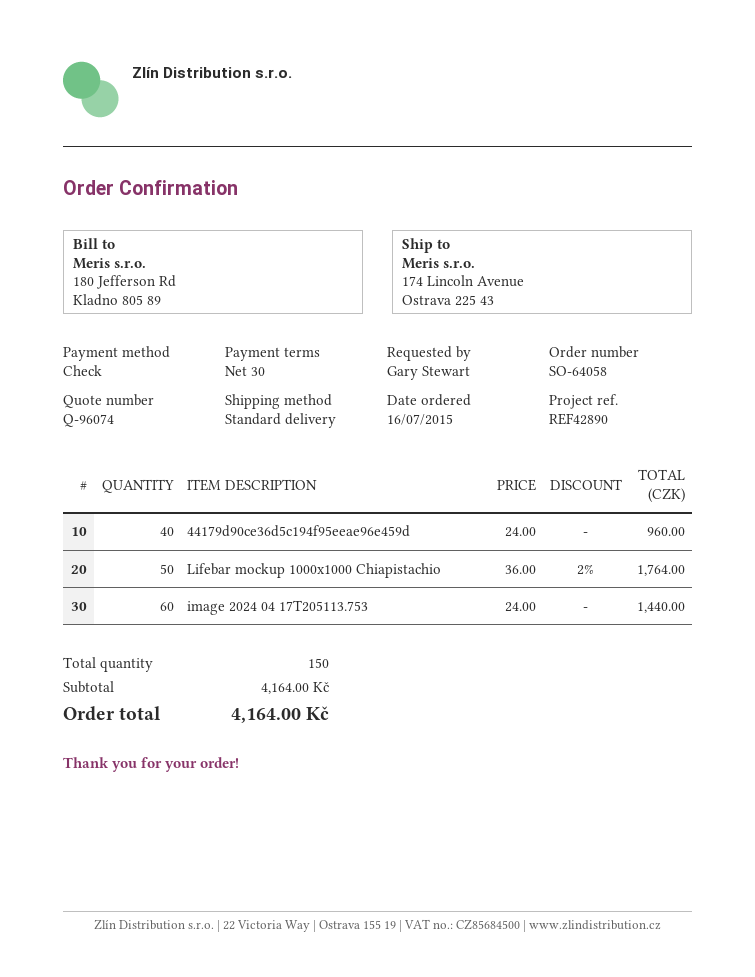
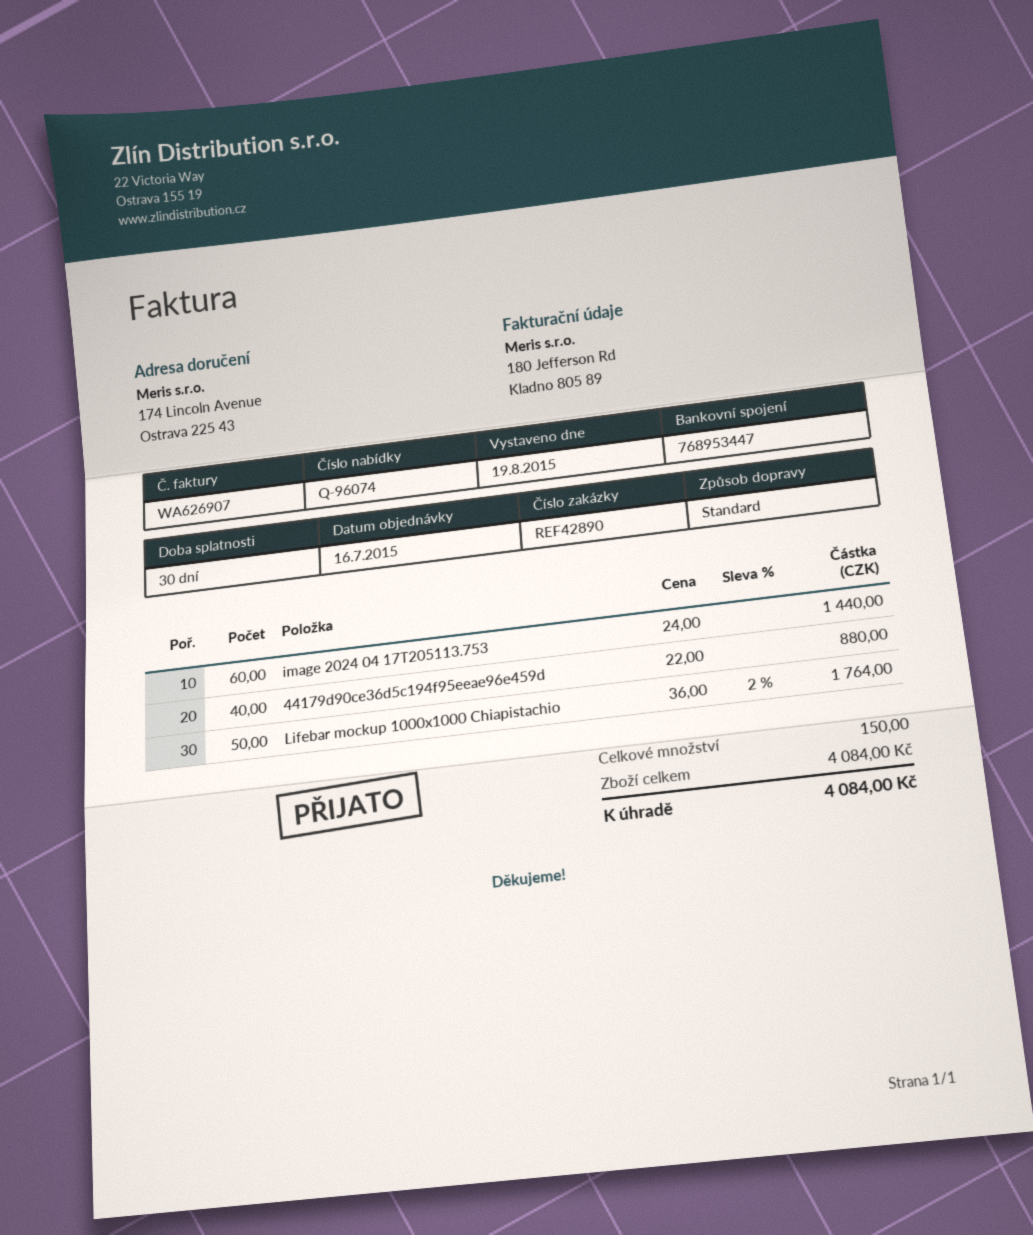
44179d90ce36d5c194f95eeae96e459d: 40 x 24.00 = 960.00 -> 40 x 22.00 = 880.00
subtotal: 4164.00 -> 4084.00
total: 4164.00 -> 4084.00

